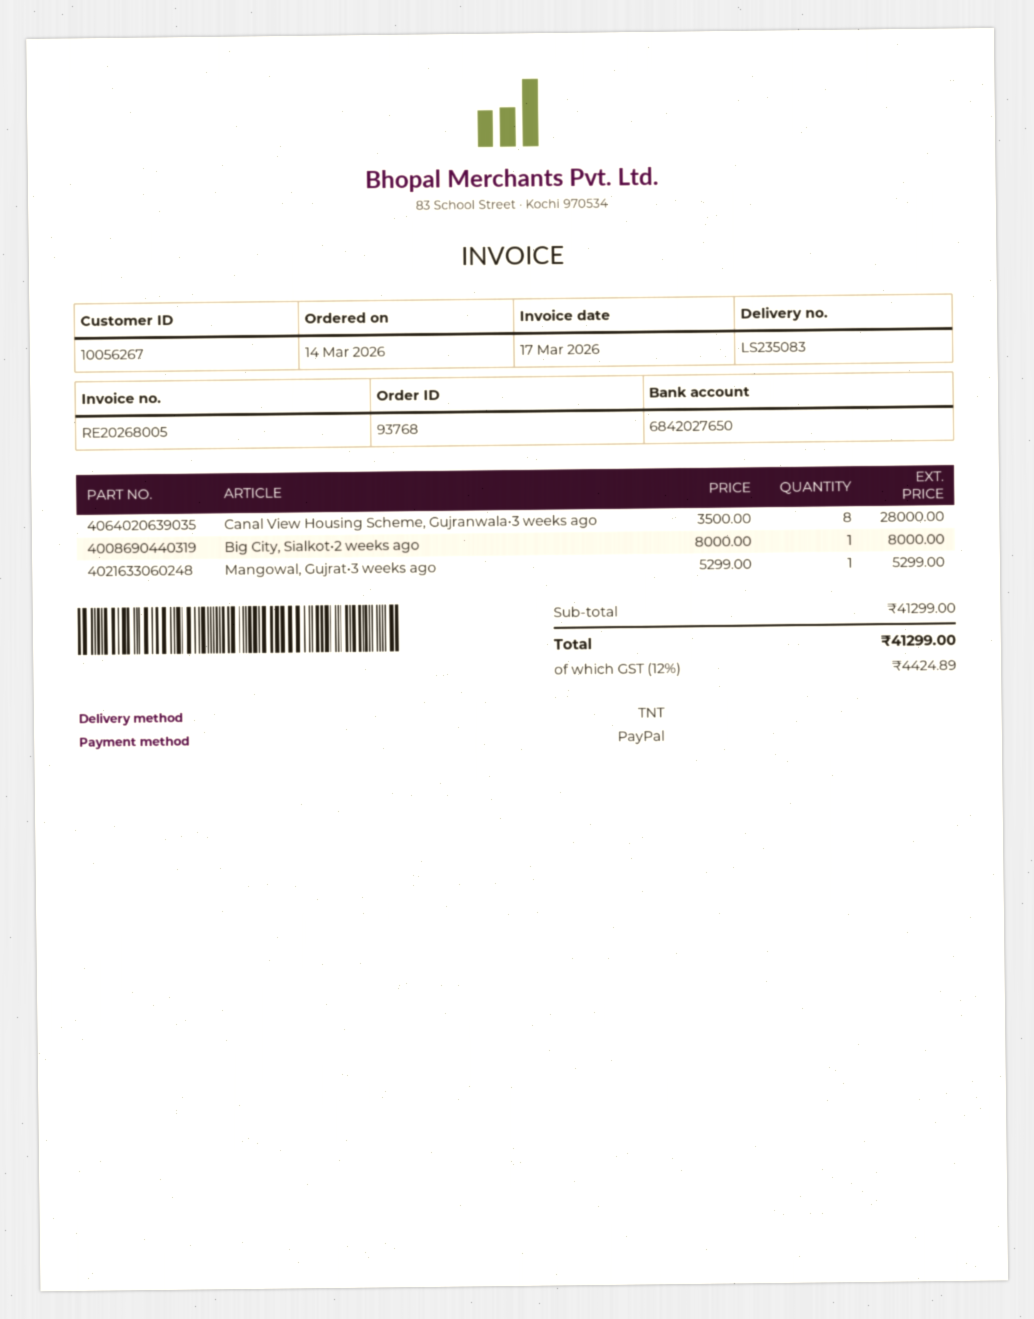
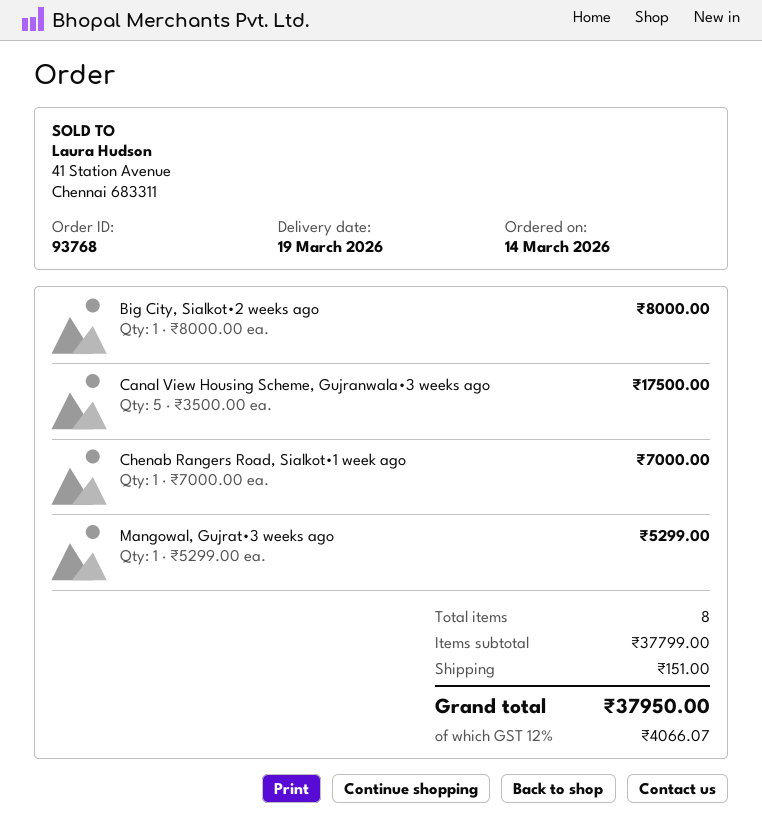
Canal View Housing Scheme, Gujranwala•3 weeks ago: 8 x 3500.00 = 28000.00 -> 5 x 3500.00 = 17500.00
Chenab Rangers Road, Sialkot•1 week ago: none -> 1 x 7000.00 = 7000.00
subtotal: 41299.00 -> 37799.00
shipping: none -> 151.00
tax: 12% = 4424.89 -> 12% = 4066.07
total: 41299.00 -> 37950.00

